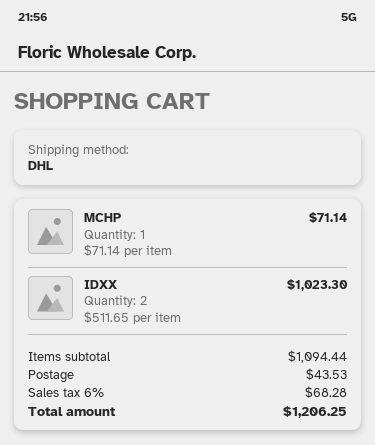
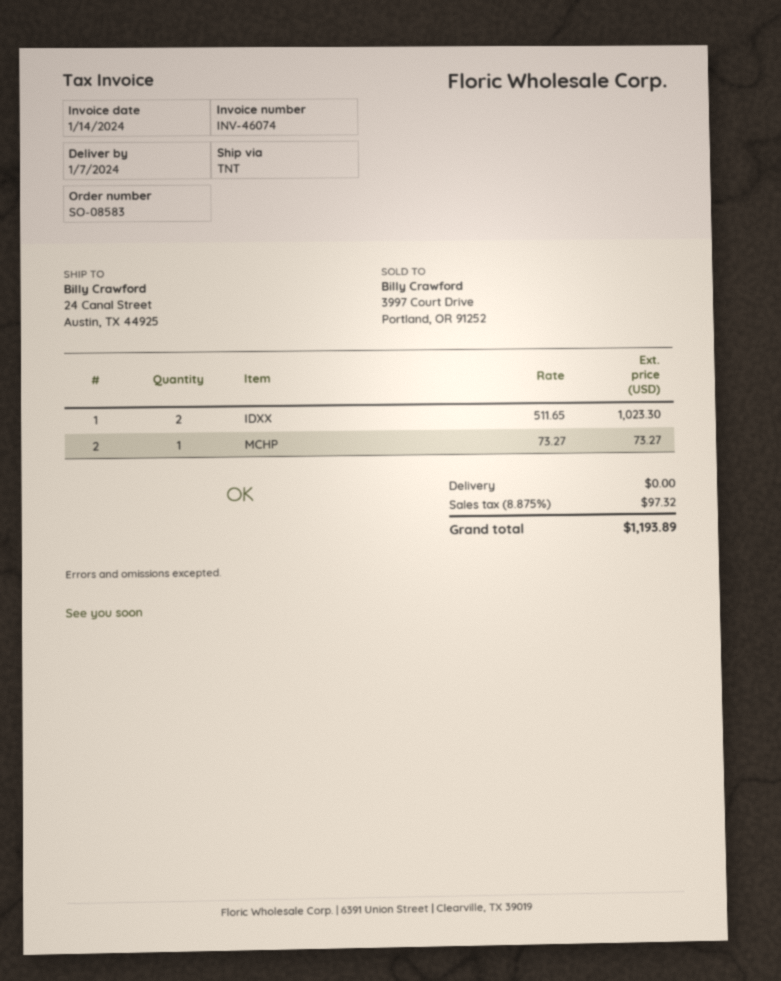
shipping method: DHL -> TNT
MCHP: 1 x 71.14 = 71.14 -> 1 x 73.27 = 73.27
shipping: 43.53 -> 0.00
tax: 6% = 68.28 -> 8.875% = 97.32
total: 1206.25 -> 1193.89

